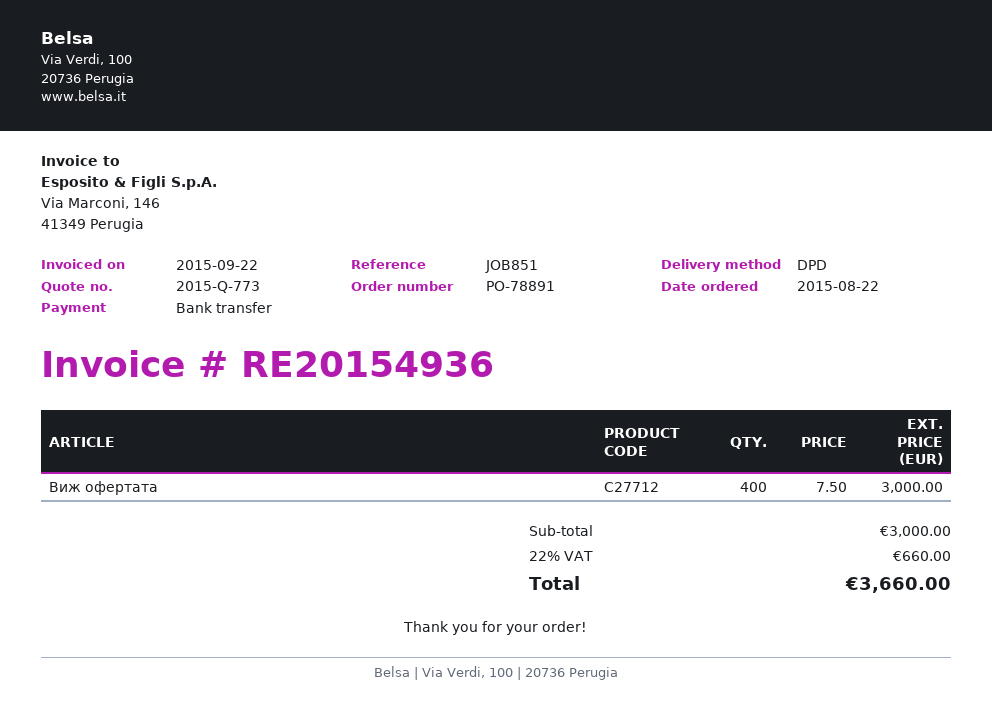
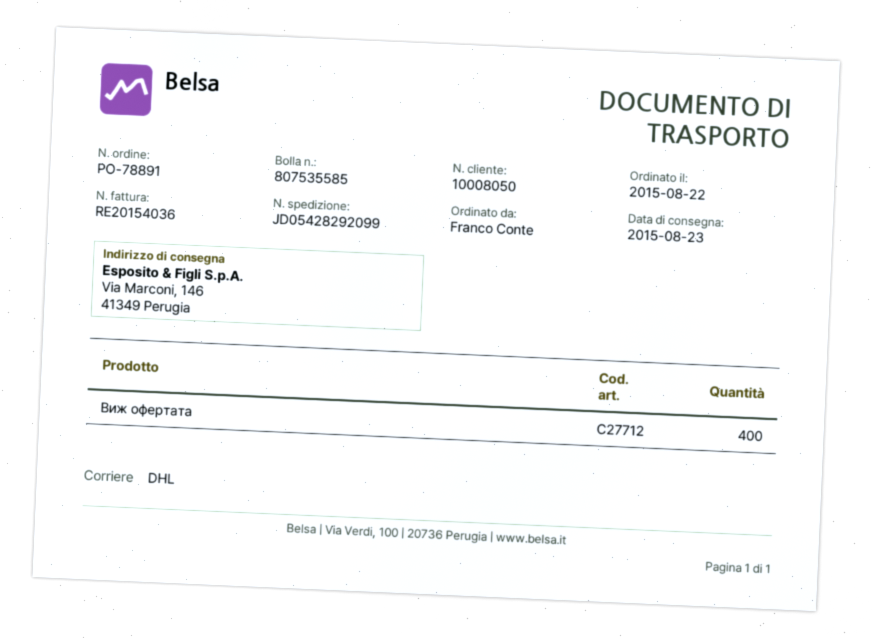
invoice number: RE20154936 -> RE20154036
shipping method: DPD -> DHL

